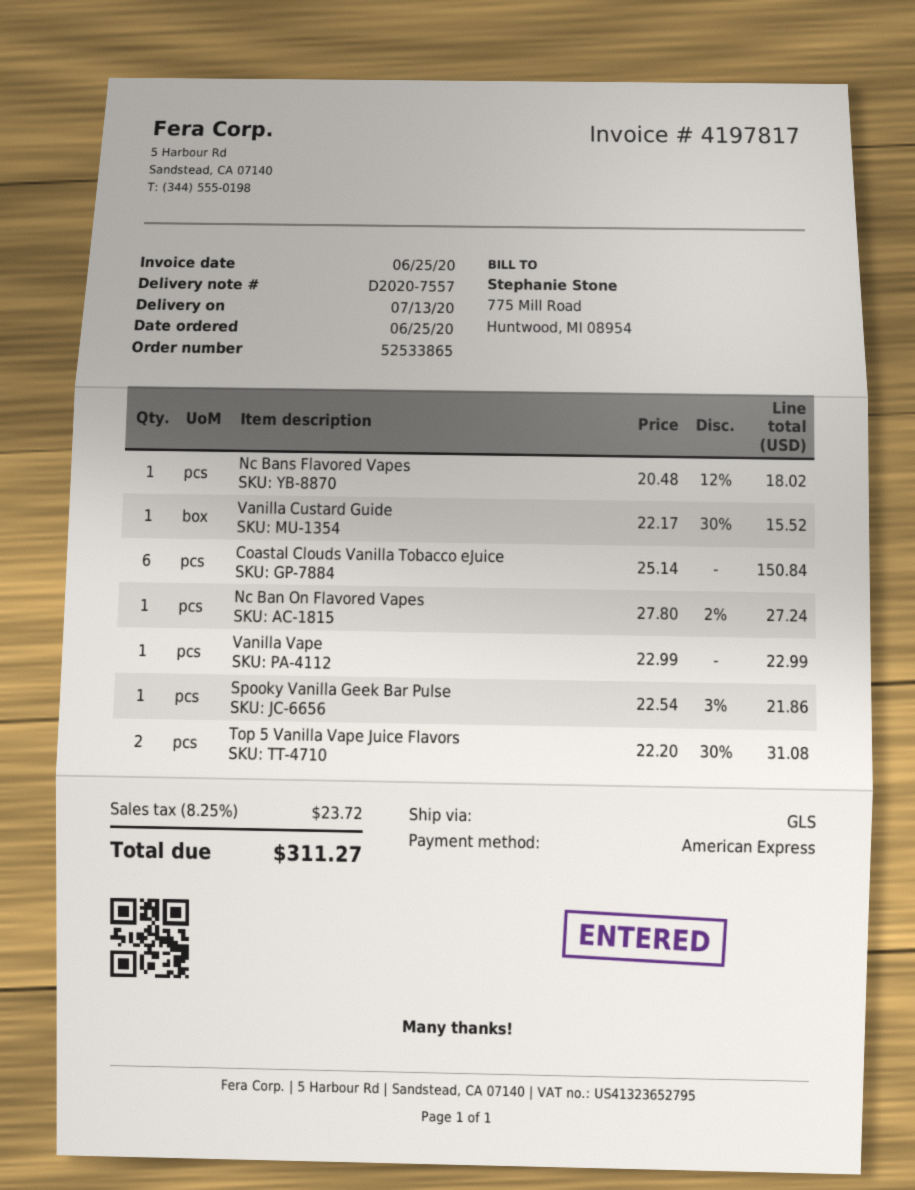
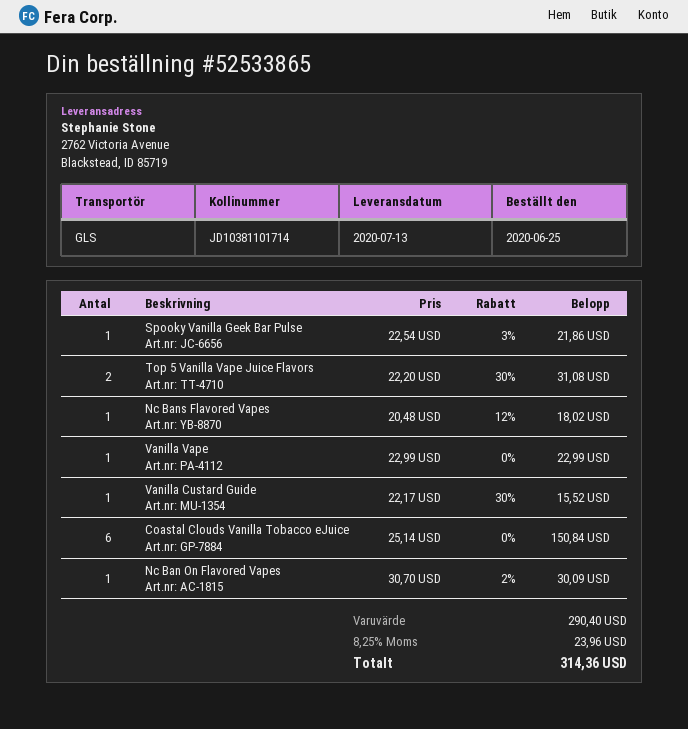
Nc Ban On Flavored Vapes: 1 x 27.80 - 2% = 27.24 -> 1 x 30.70 - 2% = 30.09
tax: 8.25% = 23.72 -> 8.25% = 23.96
total: 311.27 -> 314.36

